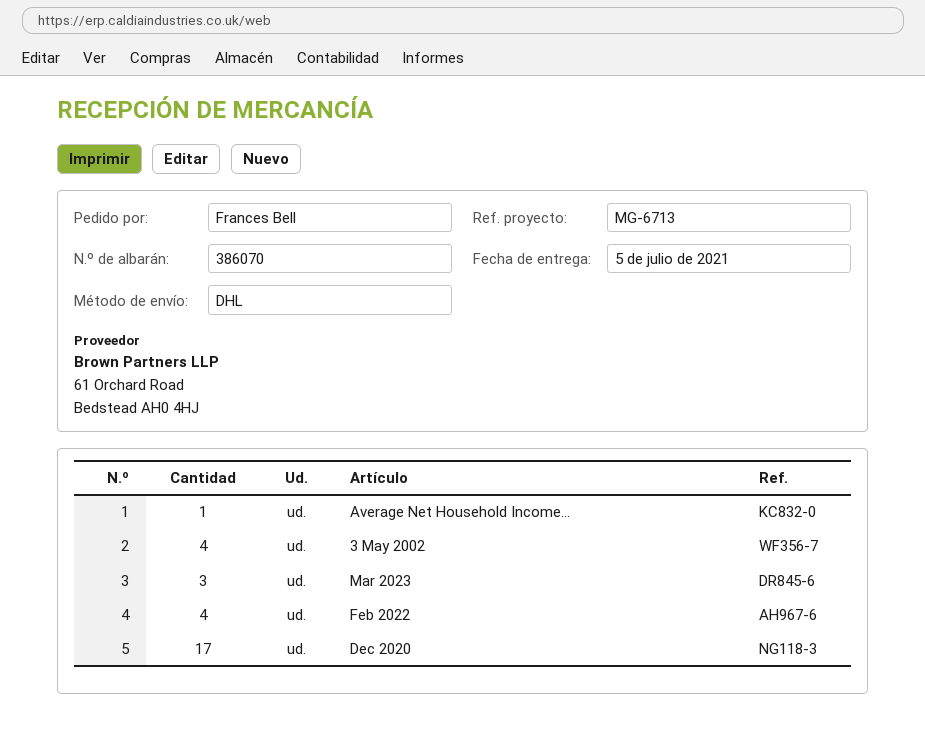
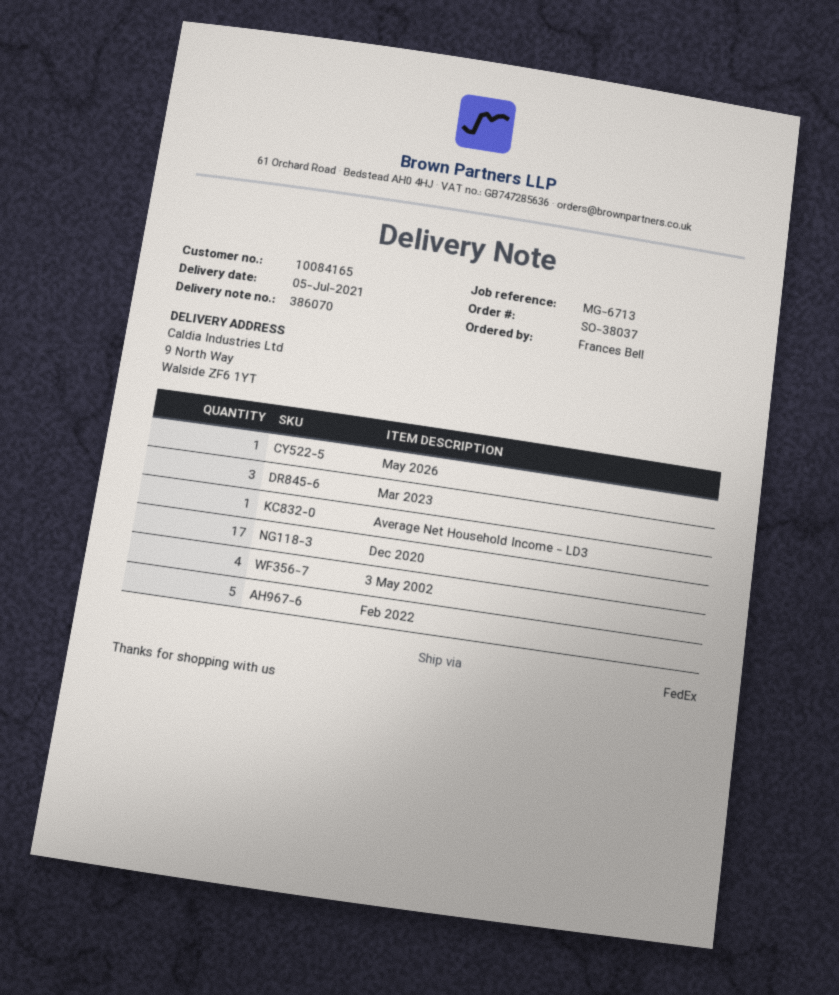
shipping method: DHL -> FedEx
Feb 2022: 4 -> 5
May 2026: none -> 1

